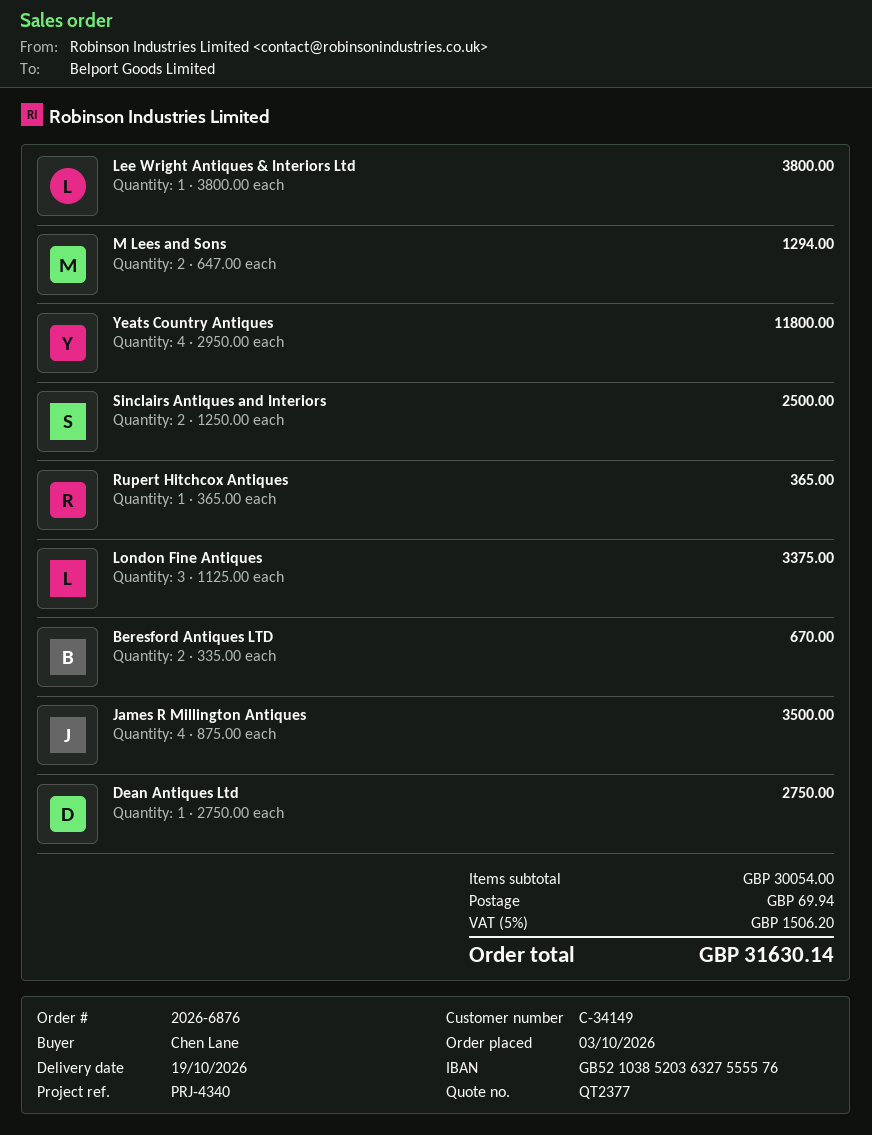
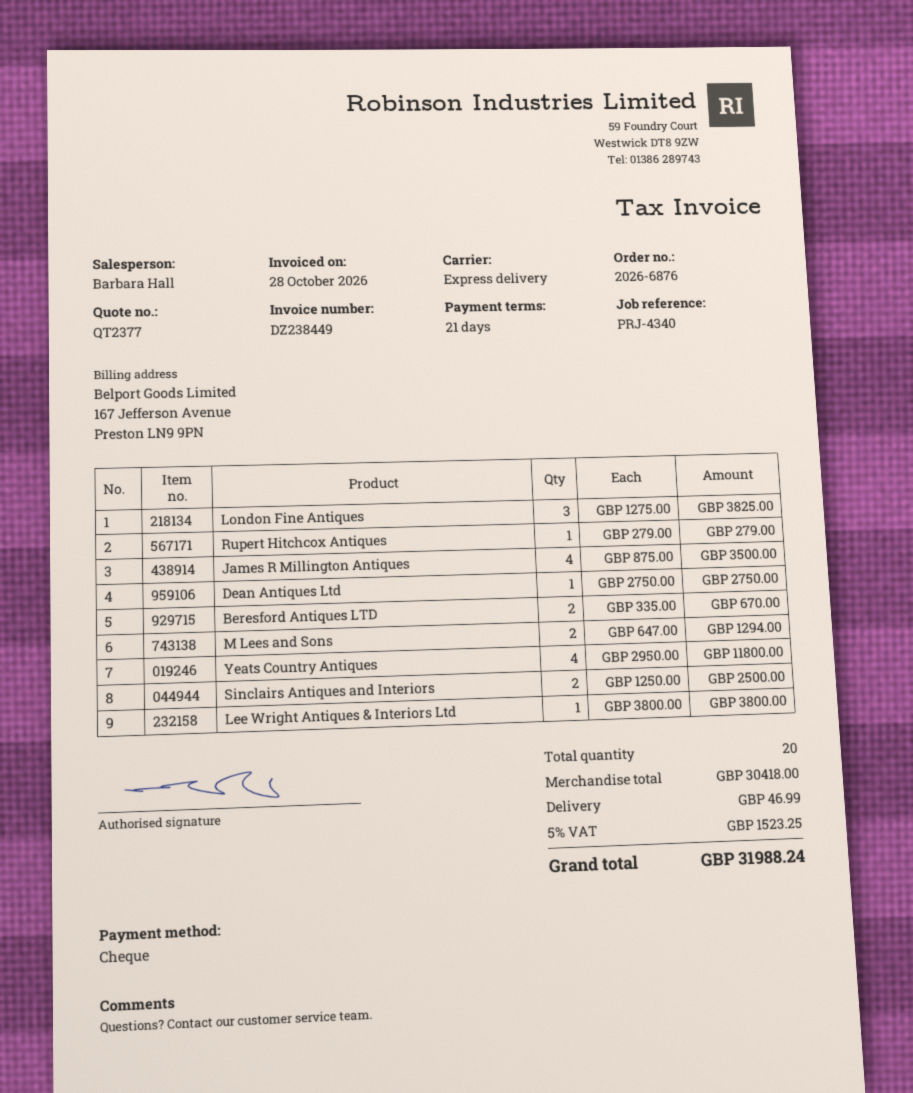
Rupert Hitchcox Antiques: 1 x 365.00 = 365.00 -> 1 x 279.00 = 279.00
London Fine Antiques: 3 x 1125.00 = 3375.00 -> 3 x 1275.00 = 3825.00
subtotal: 30054.00 -> 30418.00
shipping: 69.94 -> 46.99
tax: 5% = 1506.20 -> 5% = 1523.25
total: 31630.14 -> 31988.24

